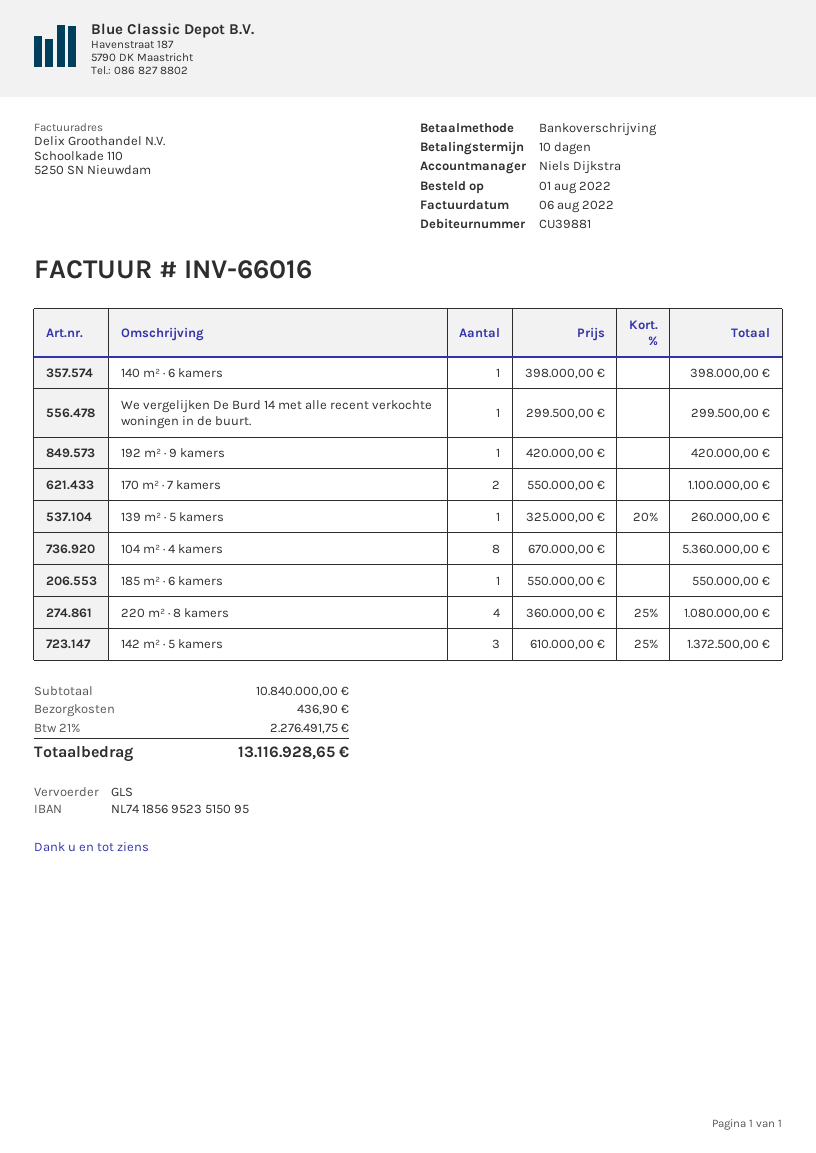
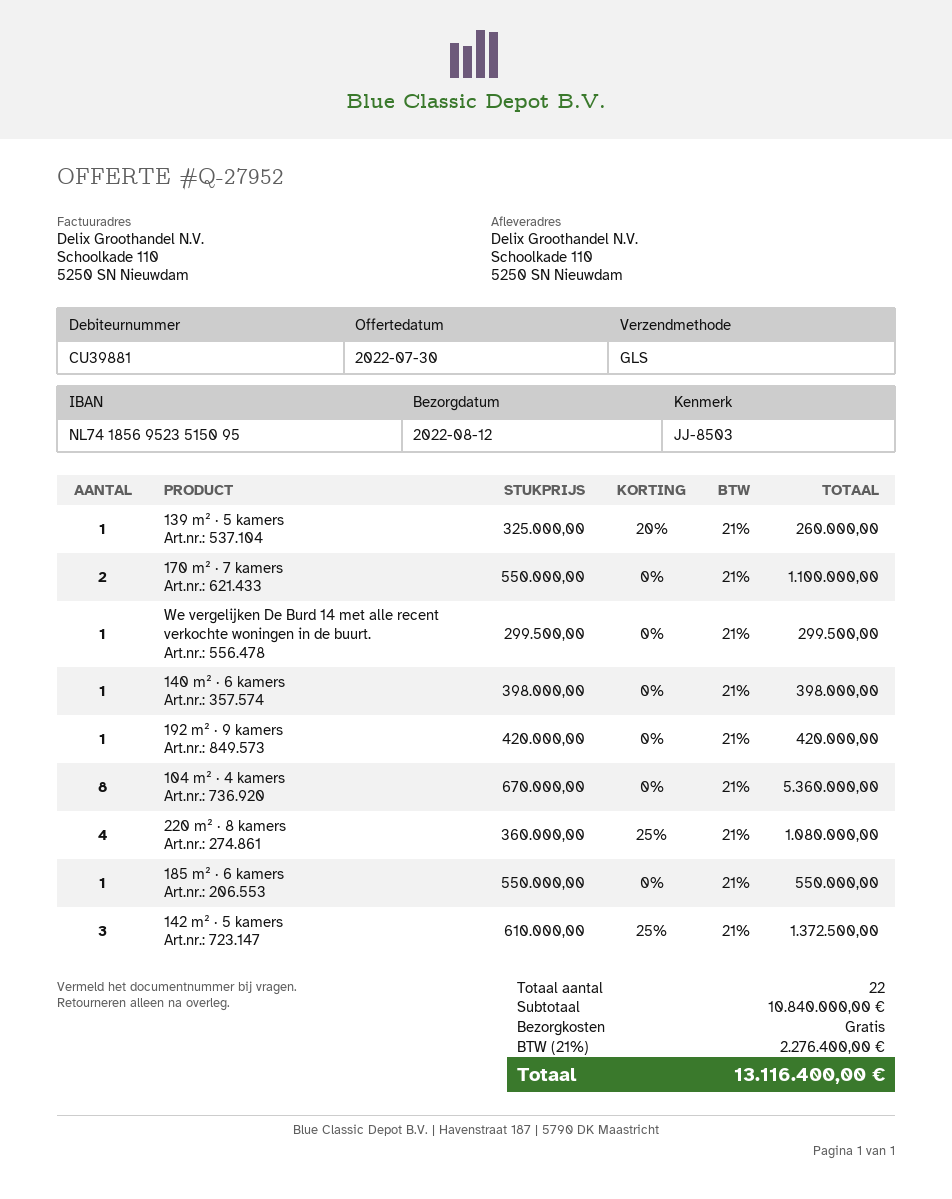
shipping: 436.90 -> 0.00
tax: 21% = 2276491.75 -> 21% = 2276400.00
total: 13116928.65 -> 13116400.00

